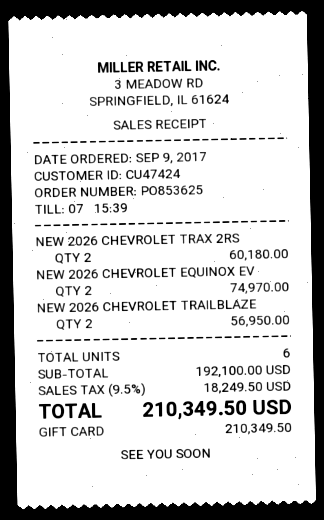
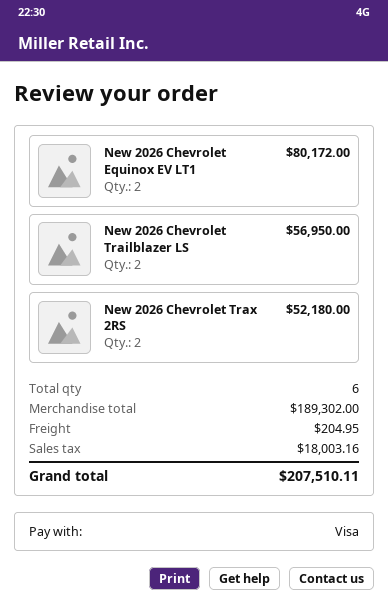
payment method: gift card -> Visa
NEW 2026 CHEVROLET TRAX 2RS: 2 for 60180.00 -> 2 for 52180.00
NEW 2026 CHEVROLET EQUINOX EV: 2 for 74970.00 -> 2 for 80172.00
subtotal: 192100.00 -> 189302.00
shipping: none -> 204.95
tax: 18249.50 -> 18003.16
total: 210349.50 -> 207510.11

